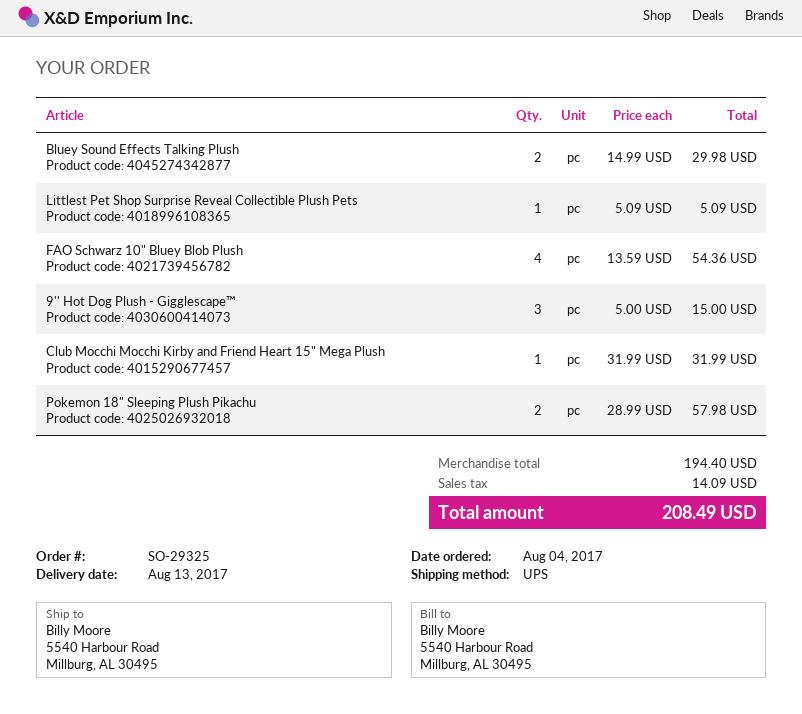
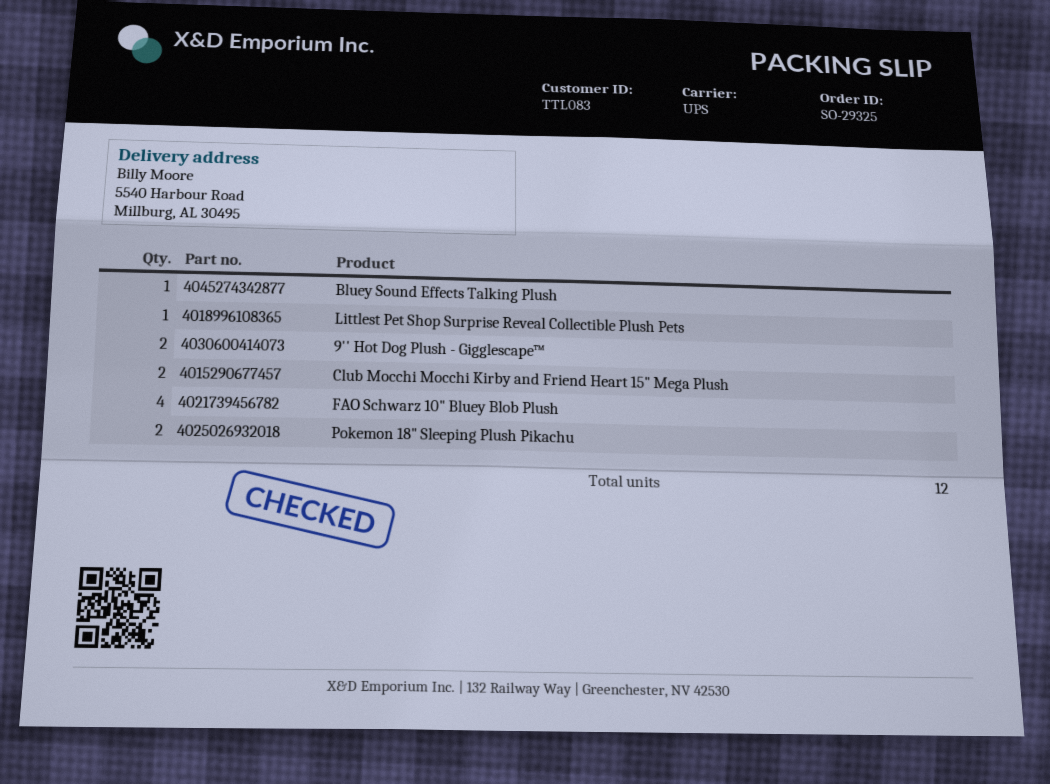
Bluey Sound Effects Talking Plush: 2 -> 1
9'' Hot Dog Plush - Gigglescape™: 3 -> 2
Club Mocchi Mocchi Kirby and Friend Heart 15" Mega Plush: 1 -> 2

